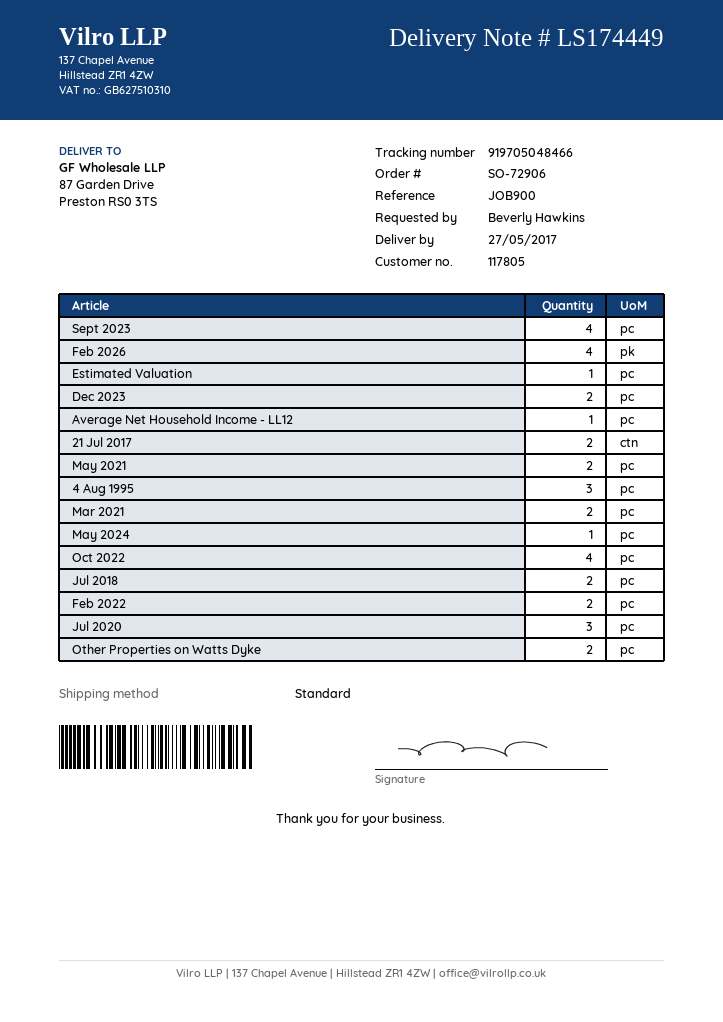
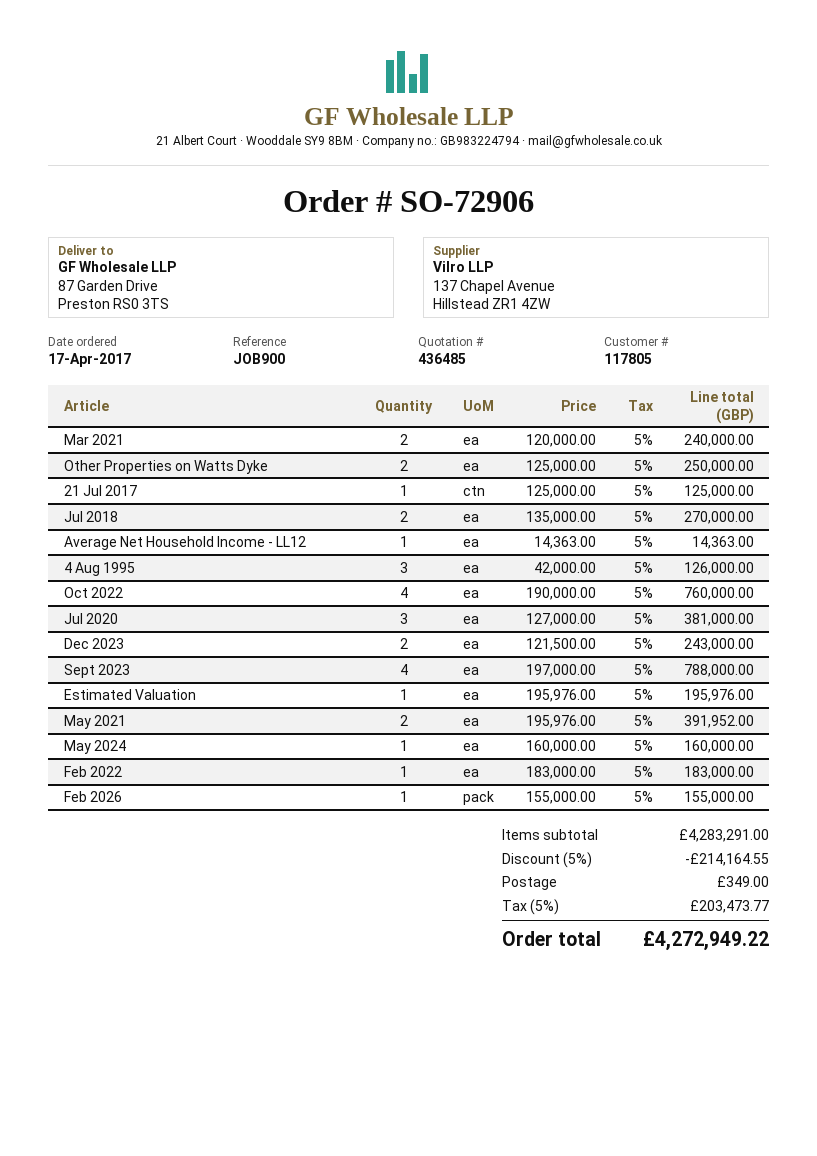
Feb 2026: 4 -> 1
21 Jul 2017: 2 -> 1
Feb 2022: 2 -> 1

